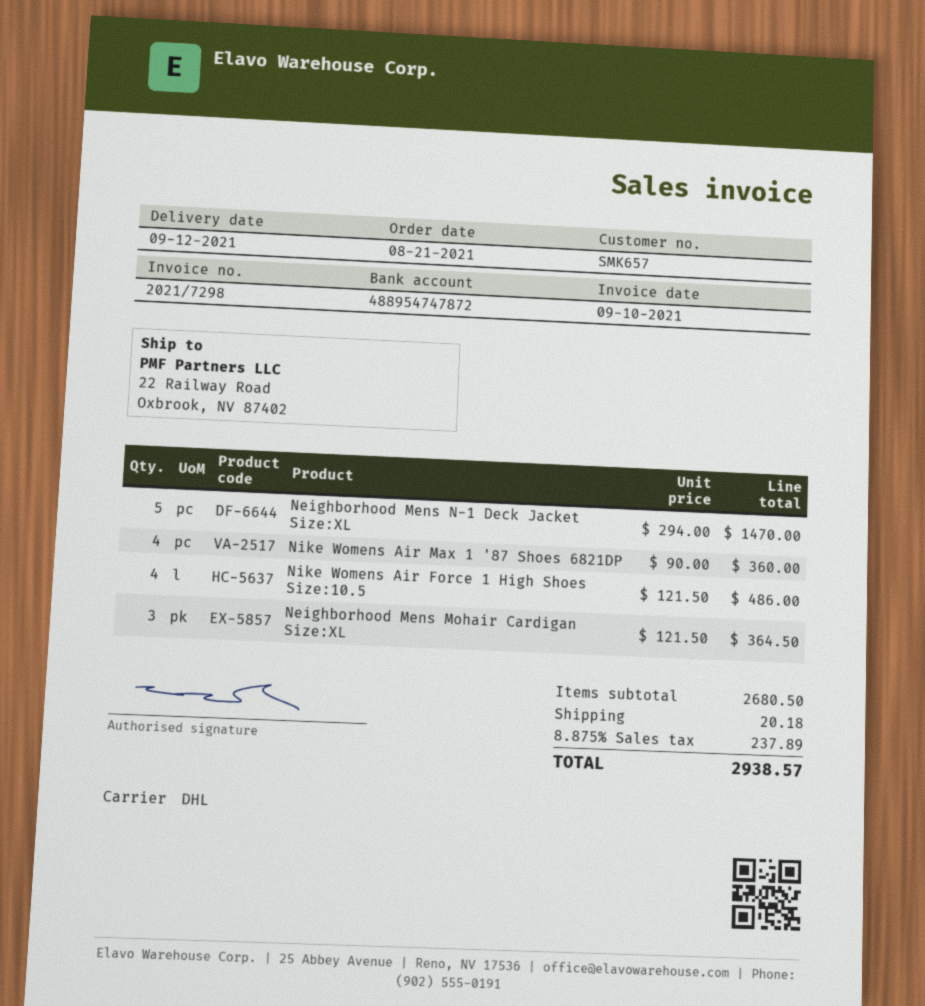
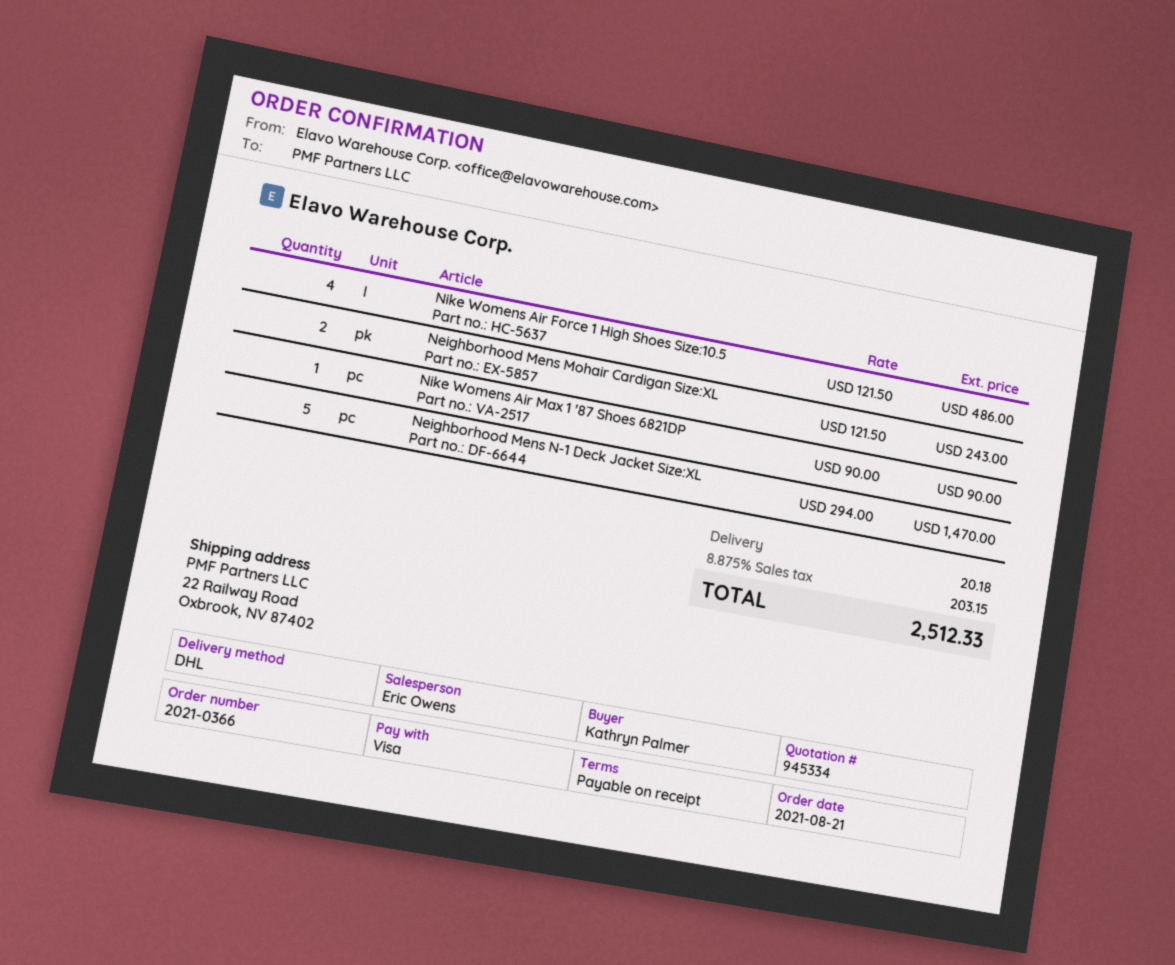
Nike Womens Air Max 1 '87 Shoes 6821DP: 4 x 90.00 = 360.00 -> 1 x 90.00 = 90.00
Neighborhood Mens Mohair Cardigan Size:XL: 3 x 121.50 = 364.50 -> 2 x 121.50 = 243.00
tax: 8.875% = 237.89 -> 8.875% = 203.15
total: 2938.57 -> 2512.33

